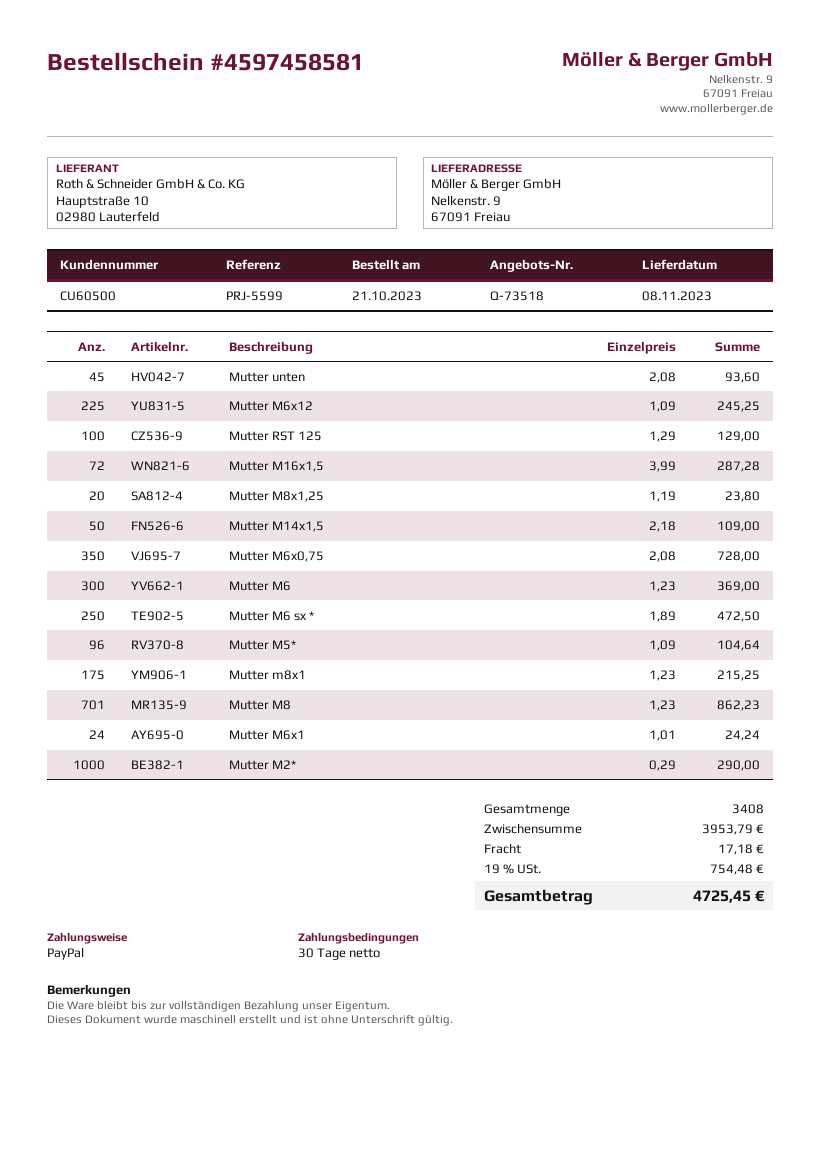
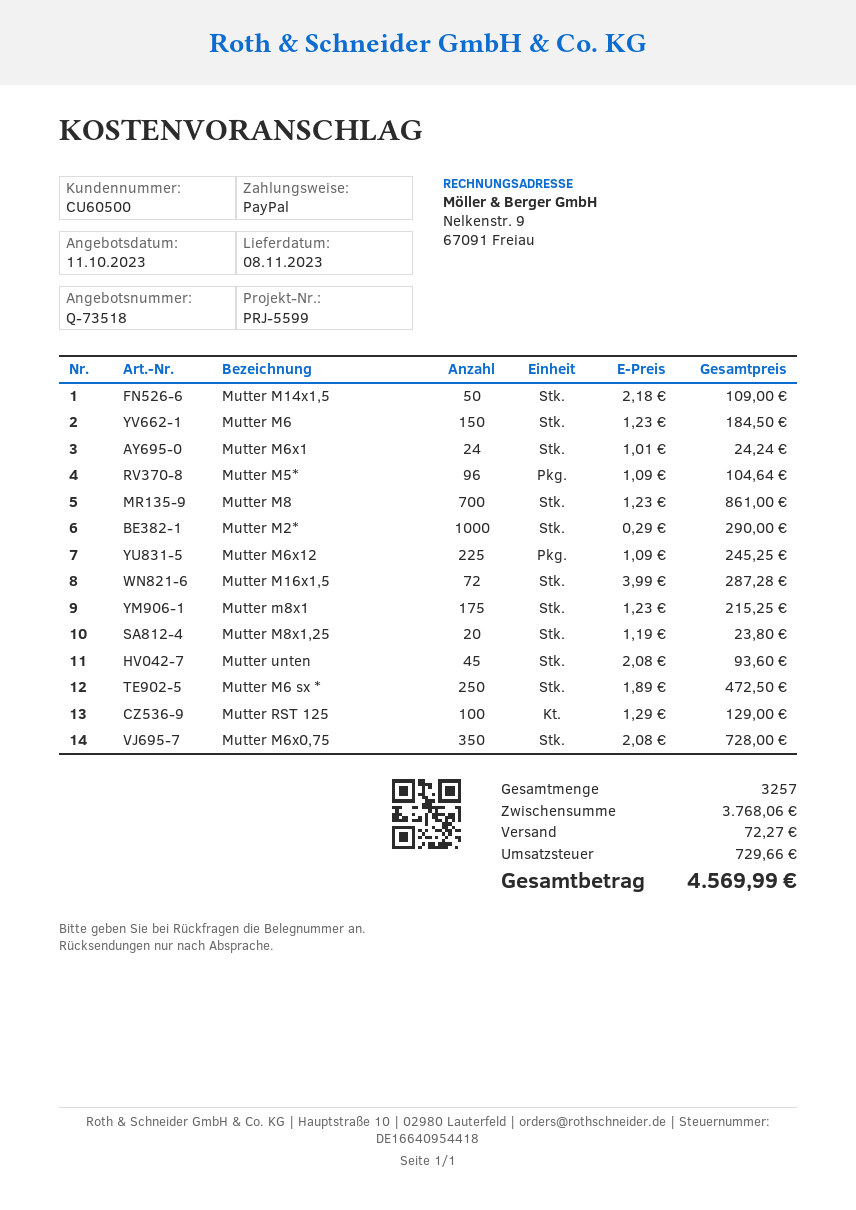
Mutter M6: 300 x 1.23 = 369.00 -> 150 x 1.23 = 184.50
Mutter M8: 701 x 1.23 = 862.23 -> 700 x 1.23 = 861.00
total quantity: 3408 -> 3257
subtotal: 3953.79 -> 3768.06
shipping: 17.18 -> 72.27
tax: 754.48 -> 729.66
total: 4725.45 -> 4569.99

